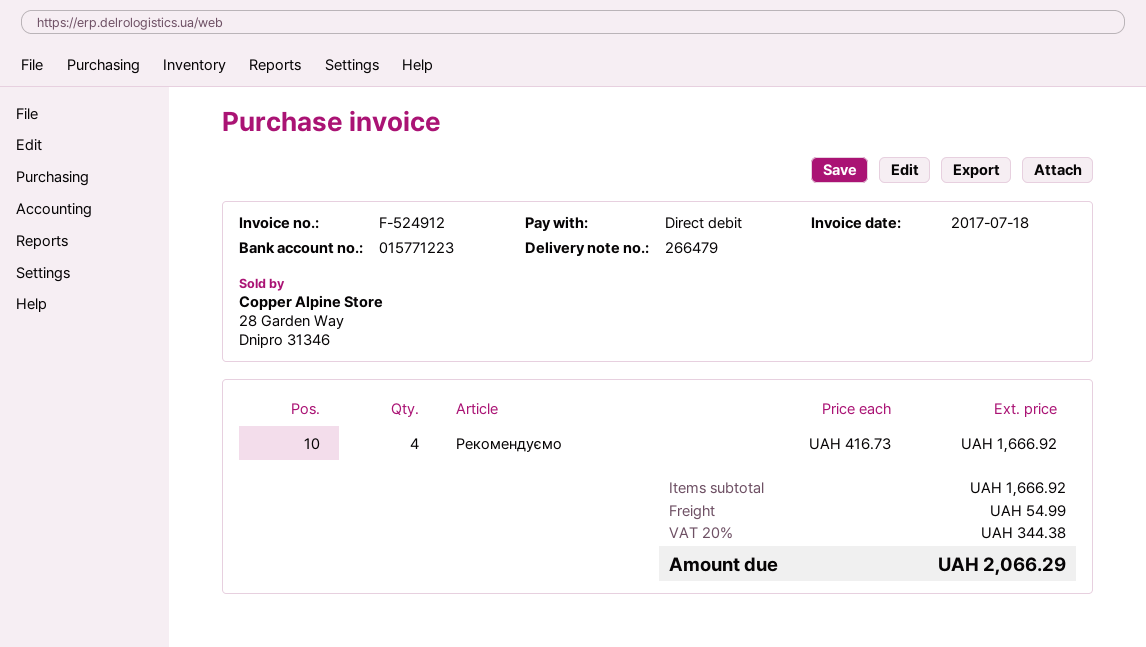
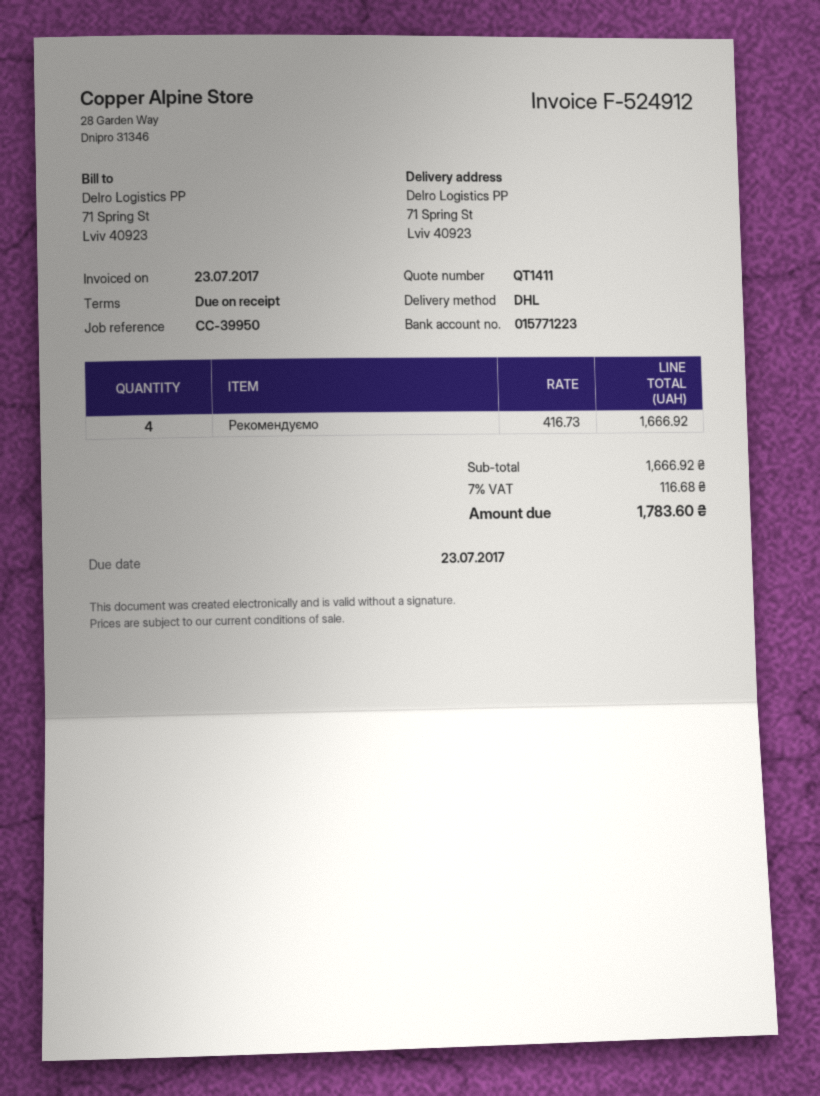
invoice date: 2017-07-18 -> 2017-07-23
shipping: 54.99 -> none
tax: 20% = 344.38 -> 7% = 116.68
total: 2066.29 -> 1783.60

